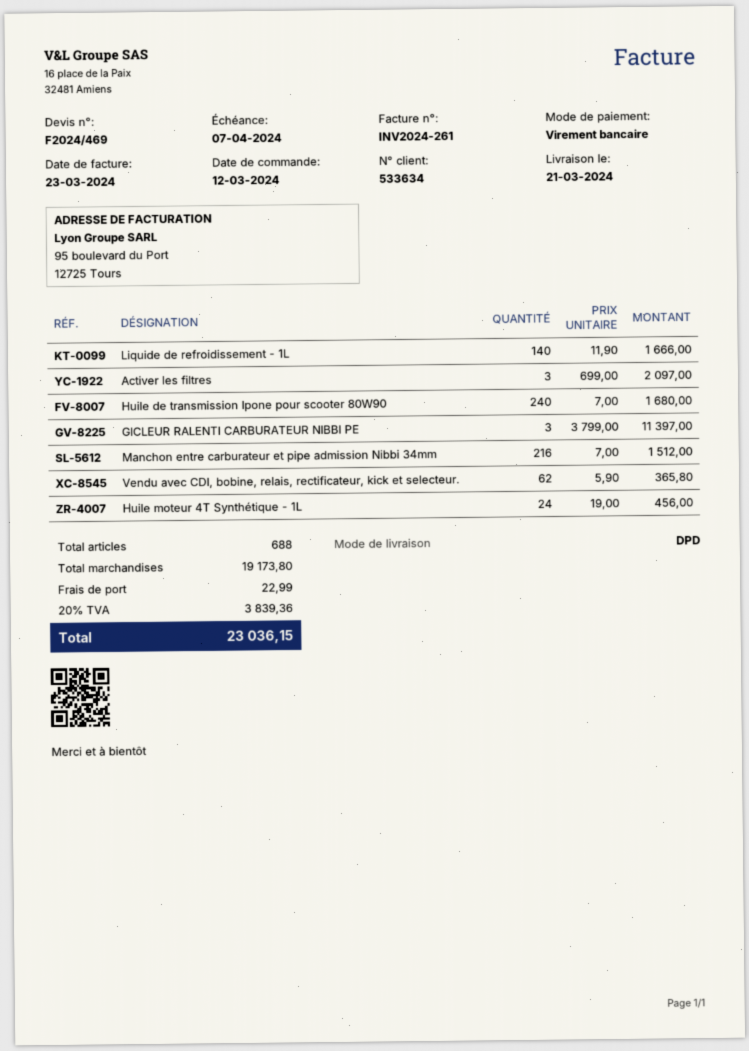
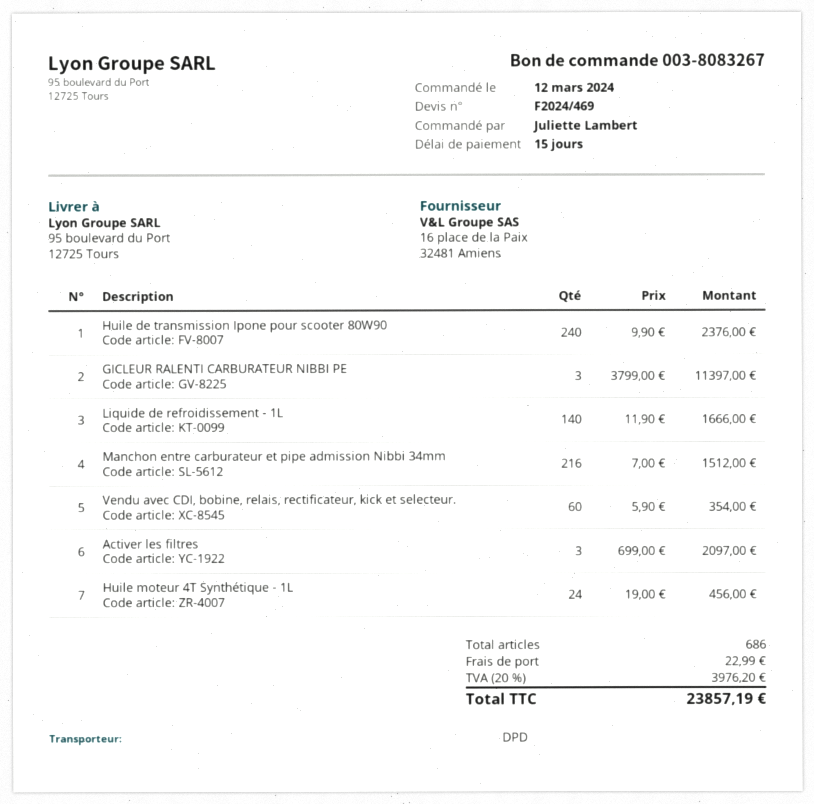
Huile de transmission Ipone pour scooter 80W90: 240 x 7.00 = 1680.00 -> 240 x 9.90 = 2376.00
Vendu avec CDI, bobine, relais, rectificateur, kick et selecteur.: 62 x 5.90 = 365.80 -> 60 x 5.90 = 354.00
total quantity: 688 -> 686
tax: 20% = 3839.36 -> 20% = 3976.20
total: 23036.15 -> 23857.19

